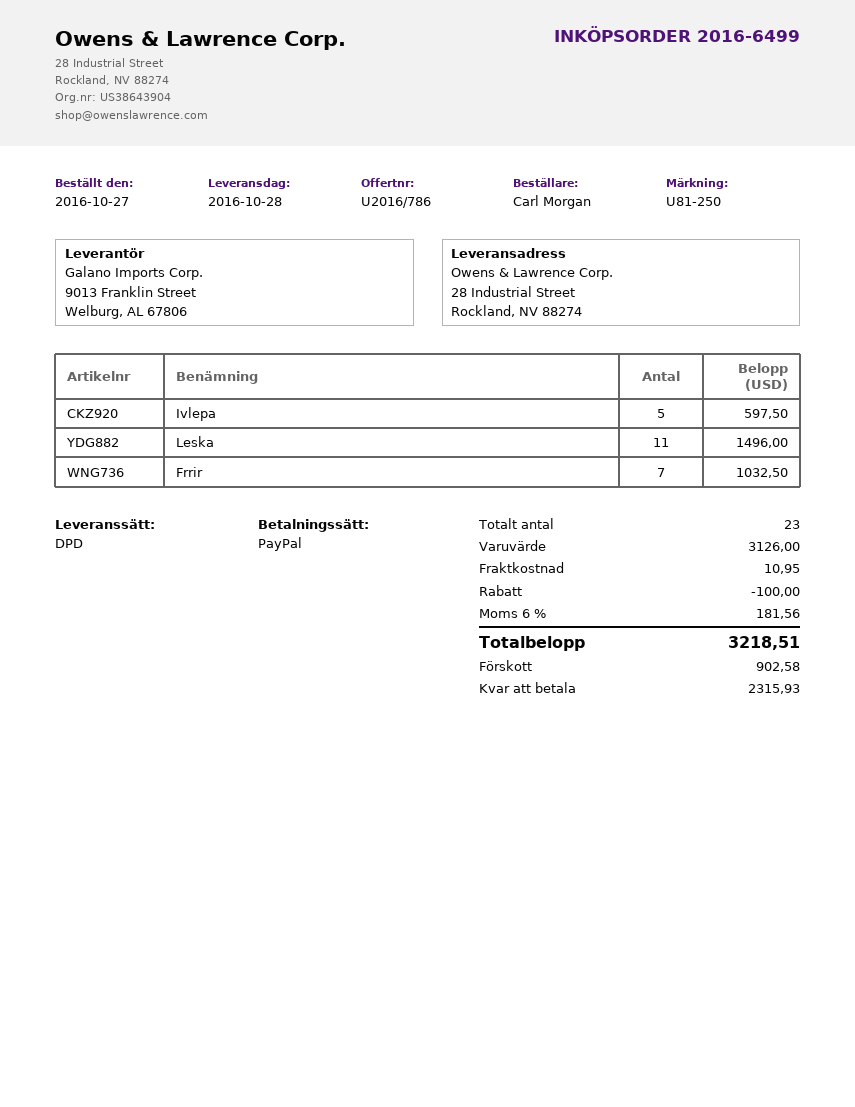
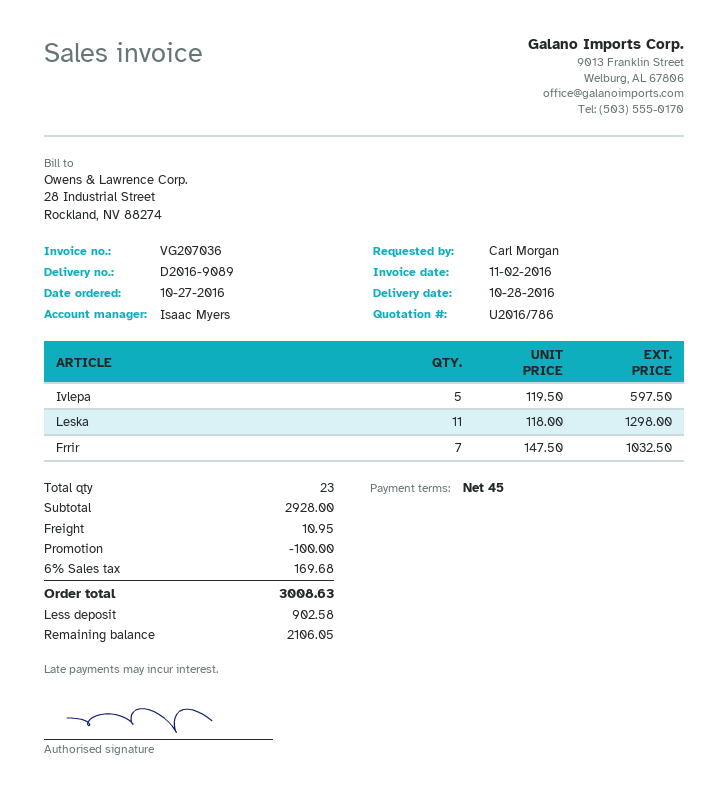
Leska: 11 for 1496.00 -> 11 for 1298.00
subtotal: 3126.00 -> 2928.00
tax: 6% = 181.56 -> 6% = 169.68
total: 3218.51 -> 3008.63
balance: 2315.93 -> 2106.05

